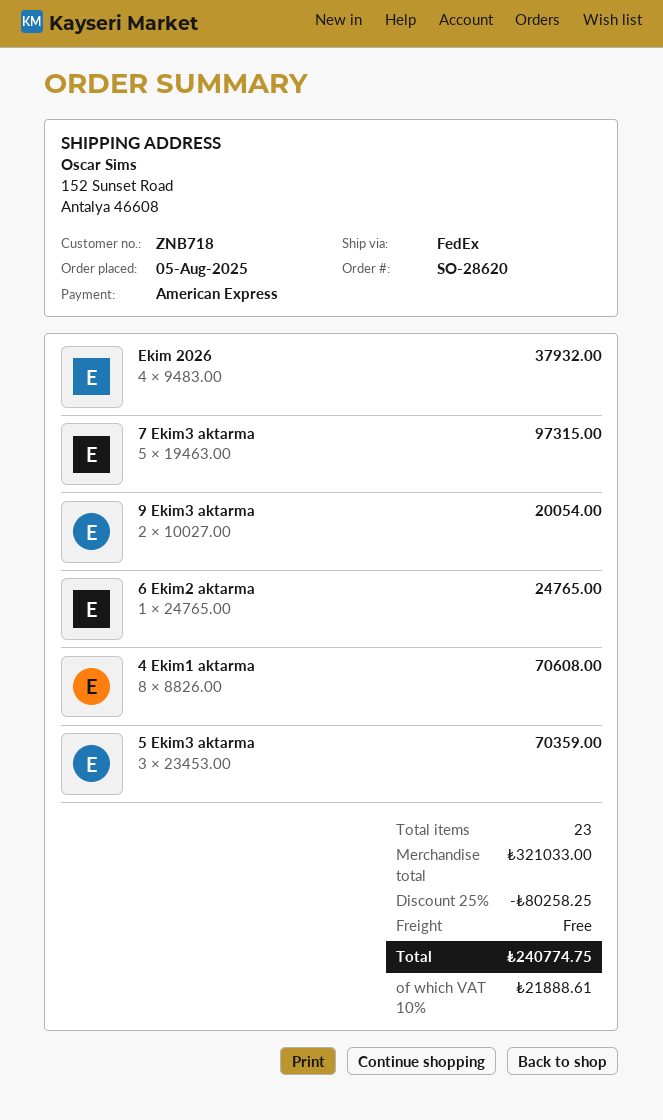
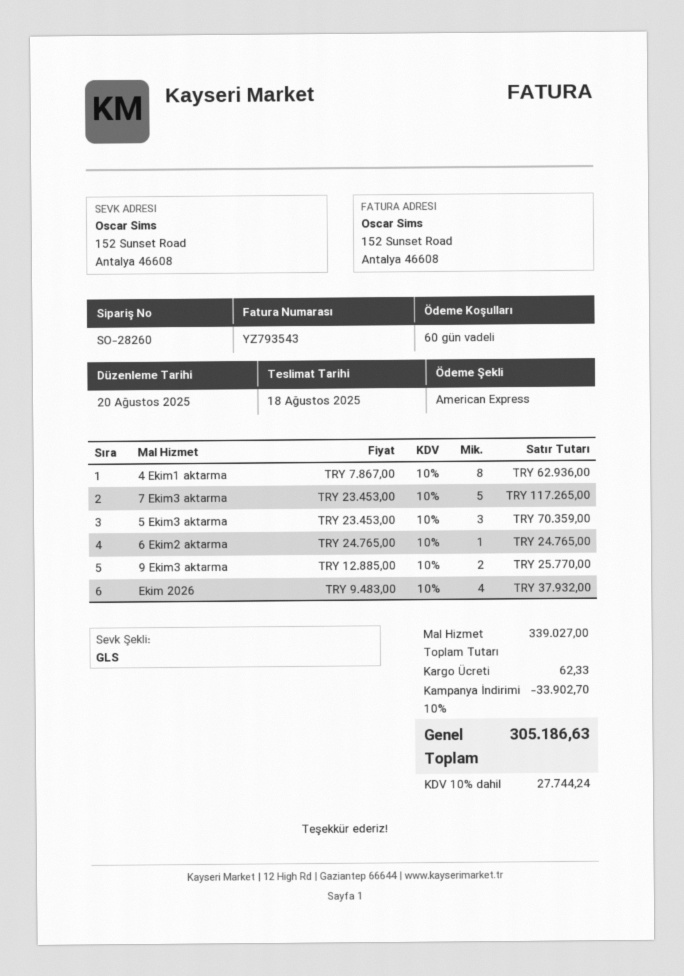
order number: SO-28620 -> SO-28260
shipping method: FedEx -> GLS
7 Ekim3 aktarma: 5 x 19463.00 = 97315.00 -> 5 x 23453.00 = 117265.00
9 Ekim3 aktarma: 2 x 10027.00 = 20054.00 -> 2 x 12885.00 = 25770.00
4 Ekim1 aktarma: 8 x 8826.00 = 70608.00 -> 8 x 7867.00 = 62936.00
subtotal: 321033.00 -> 339027.00
discount: 25% = 80258.25 -> 10% = 33902.70
shipping: 0.00 -> 62.33
tax: 10% = 21888.61 -> 10% = 27744.24
total: 240774.75 -> 305186.63

